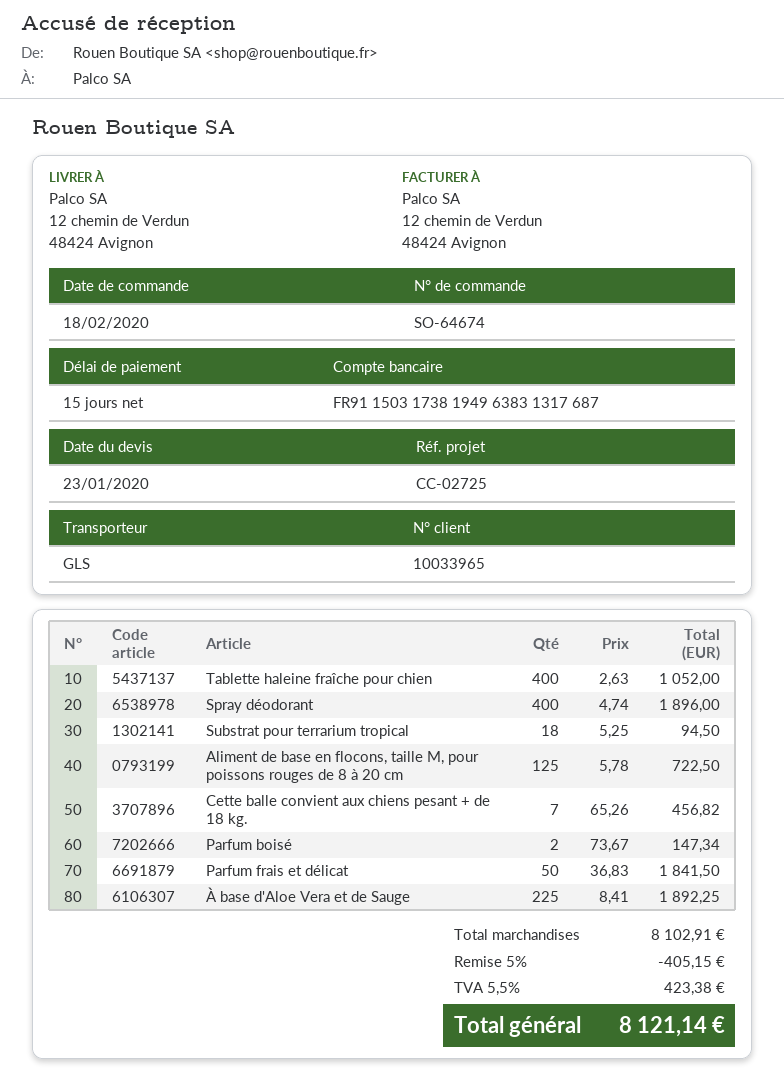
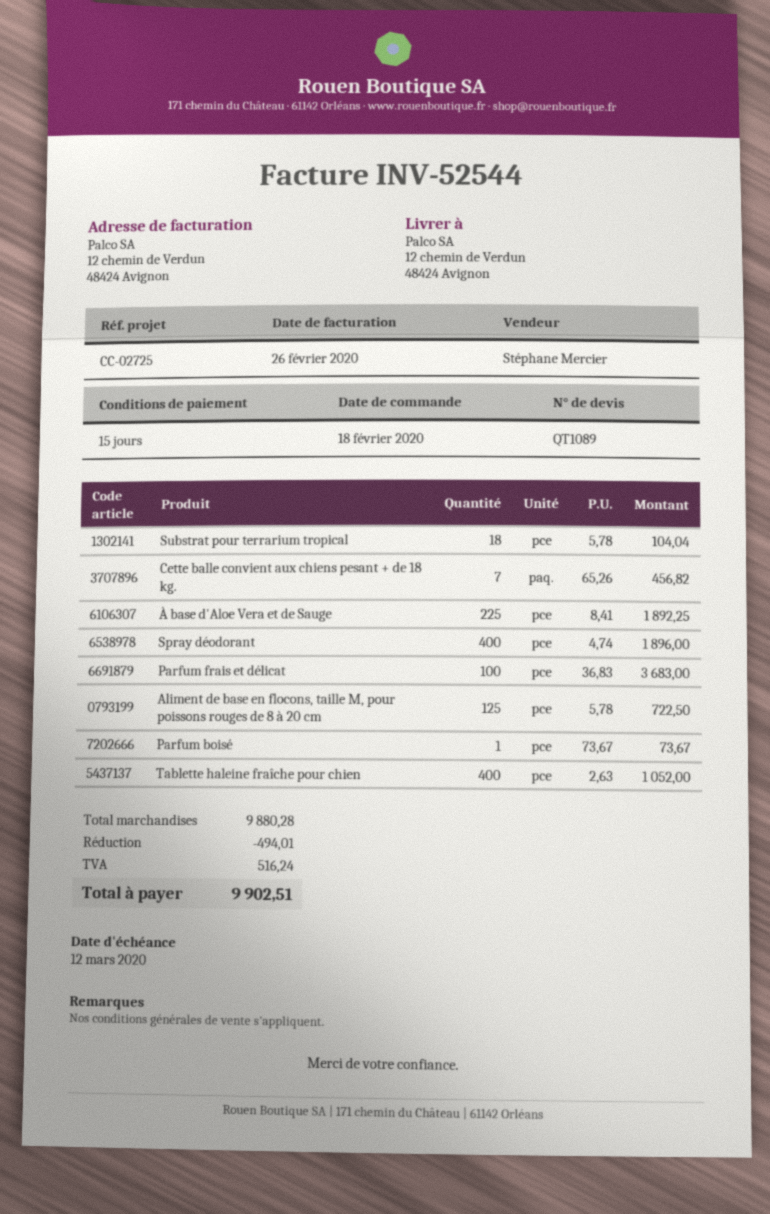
Substrat pour terrarium tropical: 18 x 5.25 = 94.50 -> 18 x 5.78 = 104.04
Parfum boisé: 2 x 73.67 = 147.34 -> 1 x 73.67 = 73.67
Parfum frais et délicat: 50 x 36.83 = 1841.50 -> 100 x 36.83 = 3683.00
subtotal: 8102.91 -> 9880.28
discount: 405.15 -> 494.01
tax: 423.38 -> 516.24
total: 8121.14 -> 9902.51

